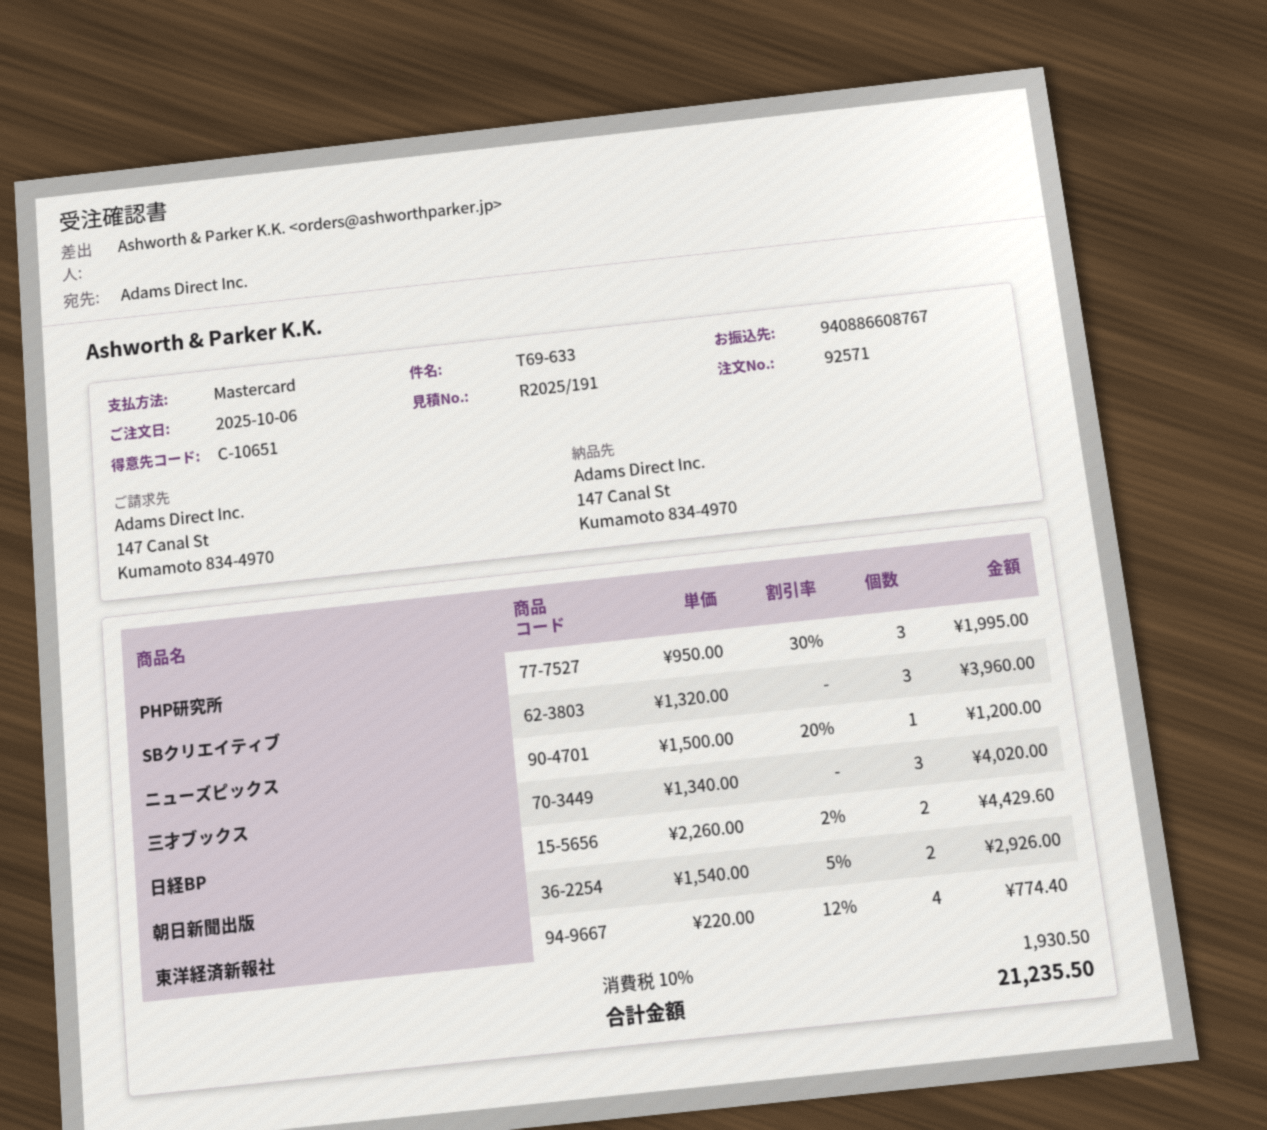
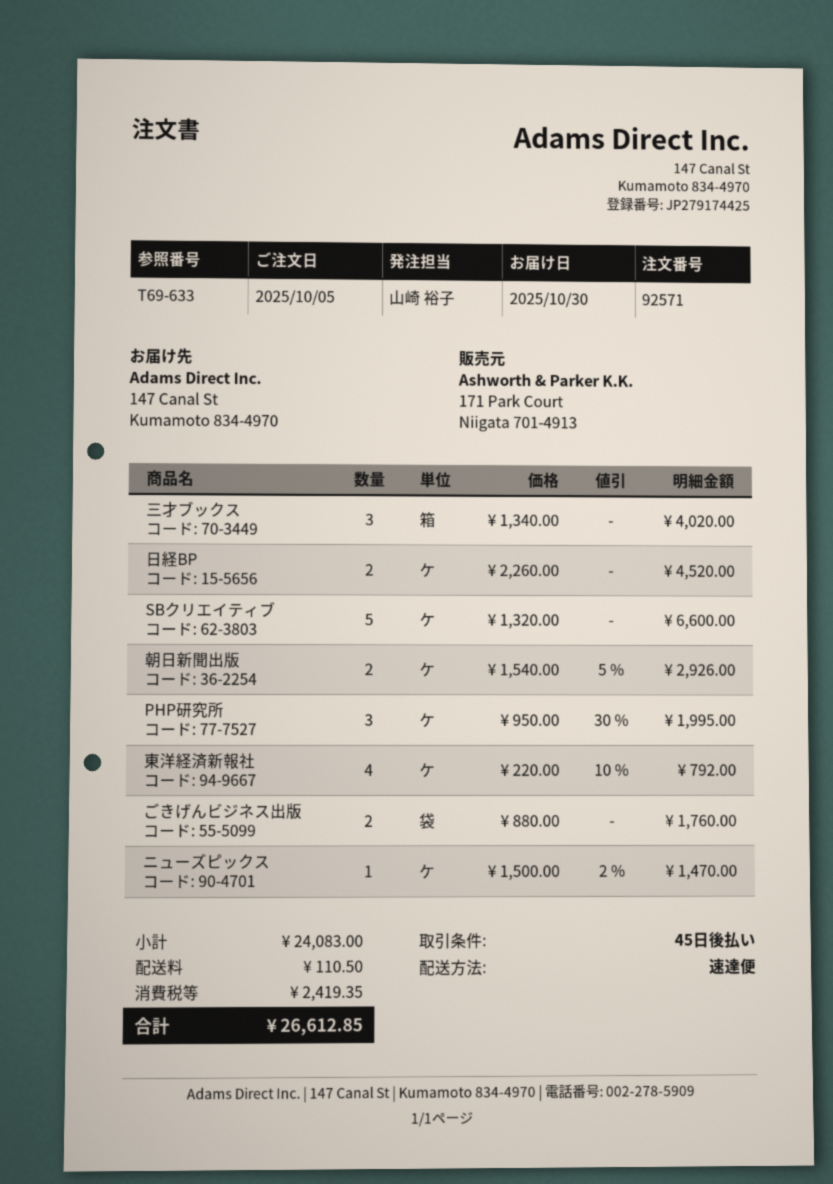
order date: 2025-10-06 -> 2025-10-05
SBクリエイティブ: 3 x 1320.00 = 3960.00 -> 5 x 1320.00 = 6600.00
ニューズピックス: 1 x 1500.00 - 20% = 1200.00 -> 1 x 1500.00 - 2% = 1470.00
日経BP: 2 x 2260.00 - 2% = 4429.60 -> 2 x 2260.00 = 4520.00
東洋経済新報社: 4 x 220.00 - 12% = 774.40 -> 4 x 220.00 - 10% = 792.00
ごきげんビジネス出版: none -> 2 x 880.00 = 1760.00
shipping: none -> 110.50
tax: 1930.50 -> 2419.35
total: 21235.50 -> 26612.85

